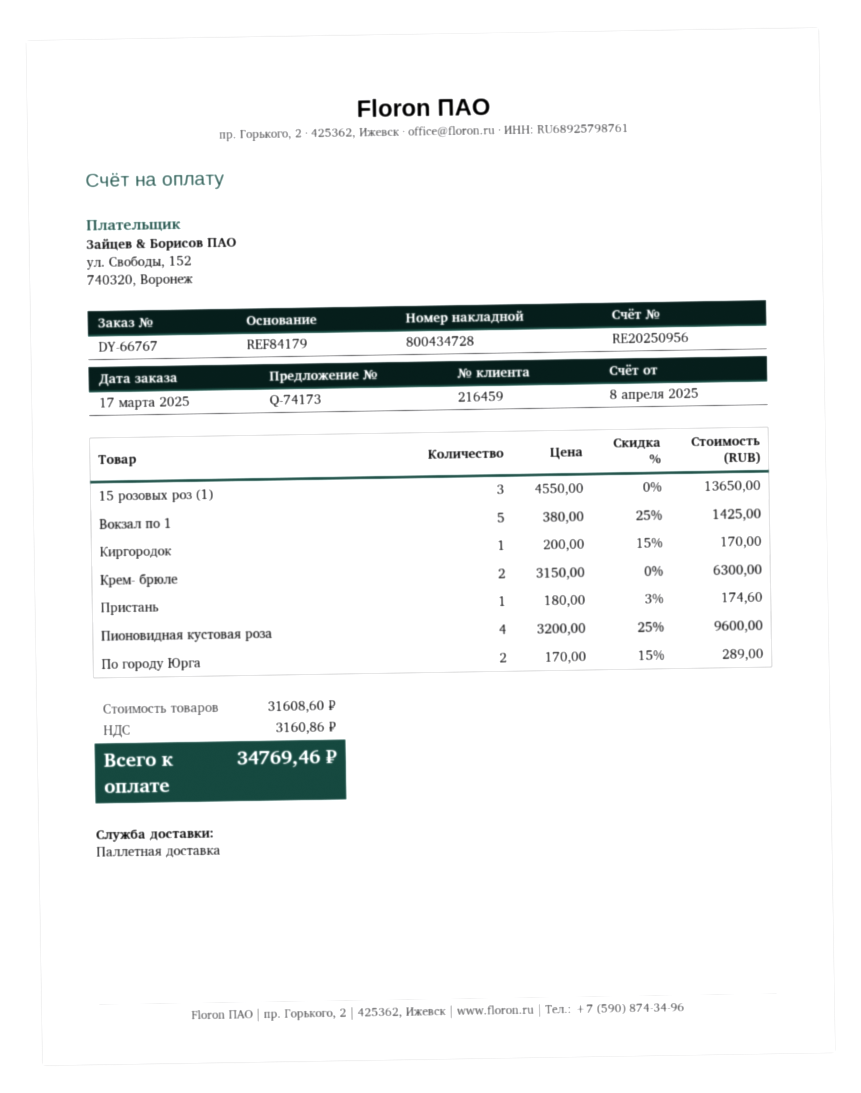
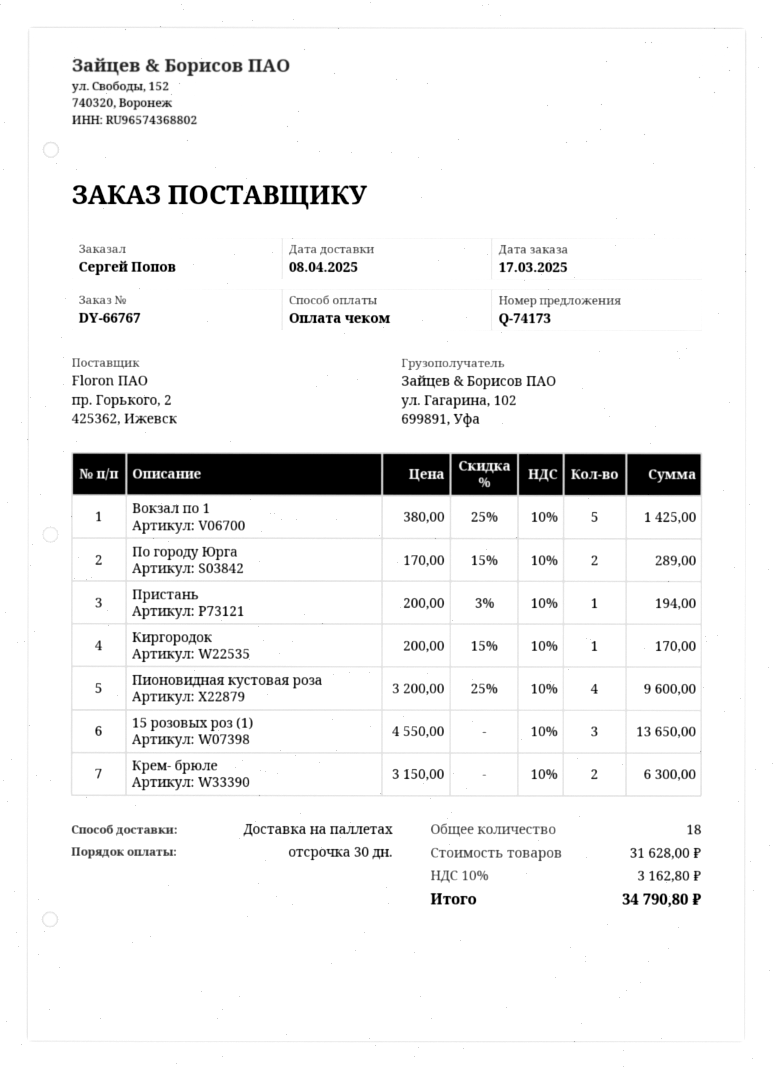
Пристань: 1 x 180.00 - 3% = 174.60 -> 1 x 200.00 - 3% = 194.00
subtotal: 31608.60 -> 31628.00
tax: 3160.86 -> 3162.80
total: 34769.46 -> 34790.80

